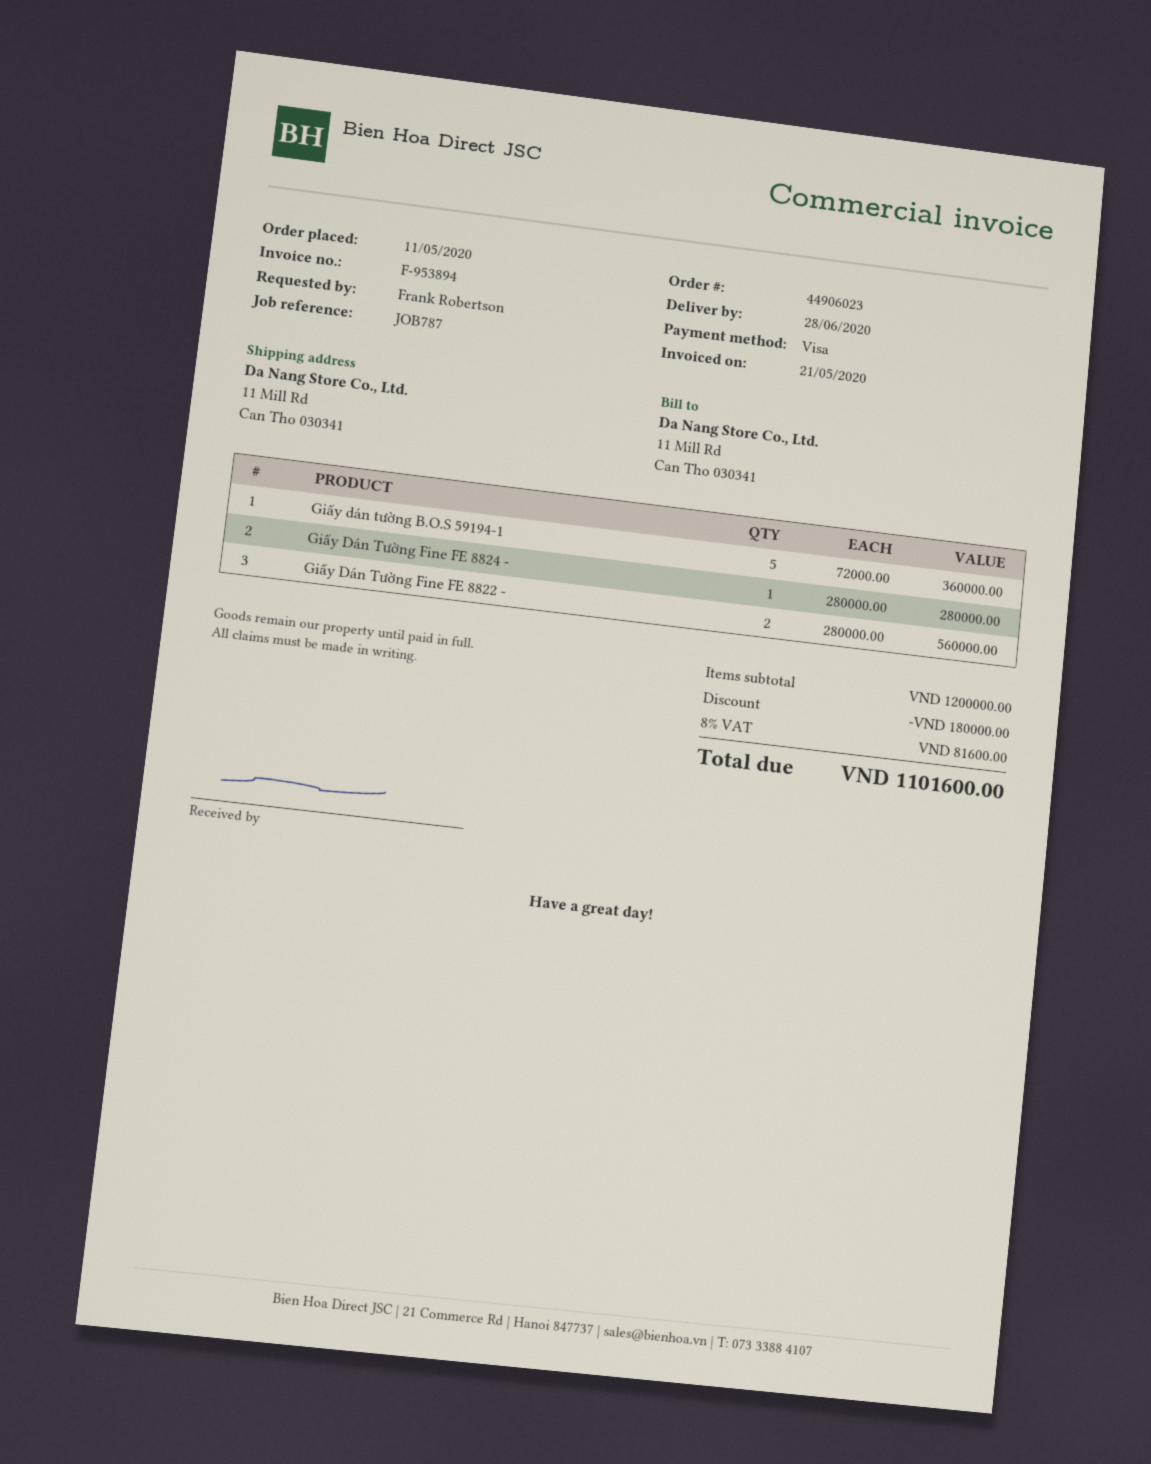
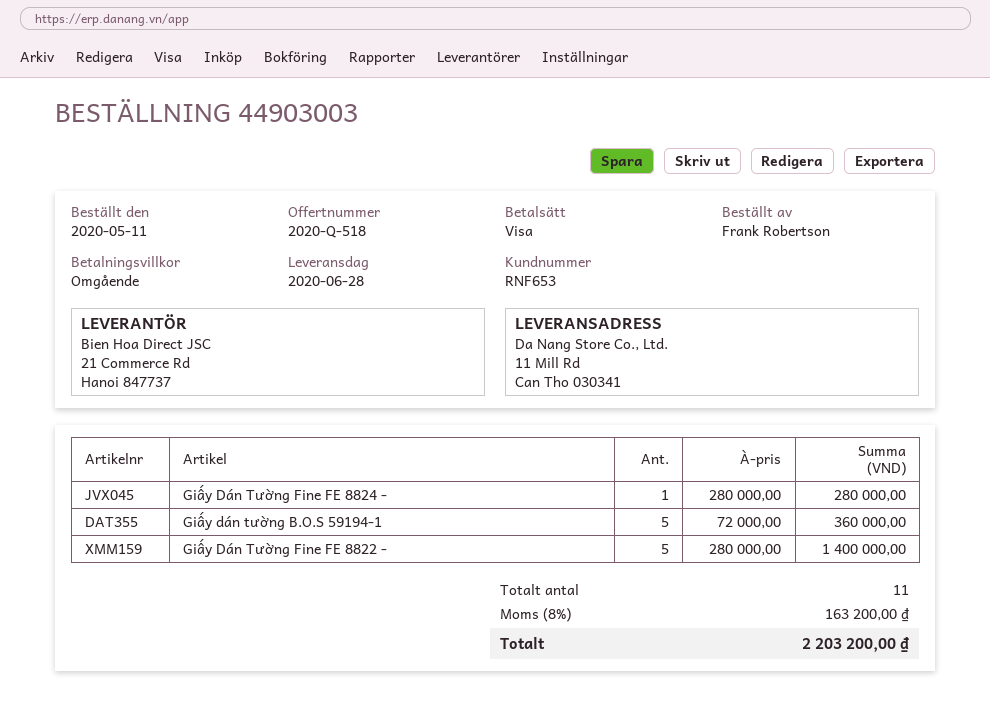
order number: 44906023 -> 44903003
Giấy Dán Tường Fine FE 8822 -: 2 x 280000.00 = 560000.00 -> 5 x 280000.00 = 1400000.00
discount: 180000.00 -> none
tax: 8% = 81600.00 -> 8% = 163200.00
total: 1101600.00 -> 2203200.00

